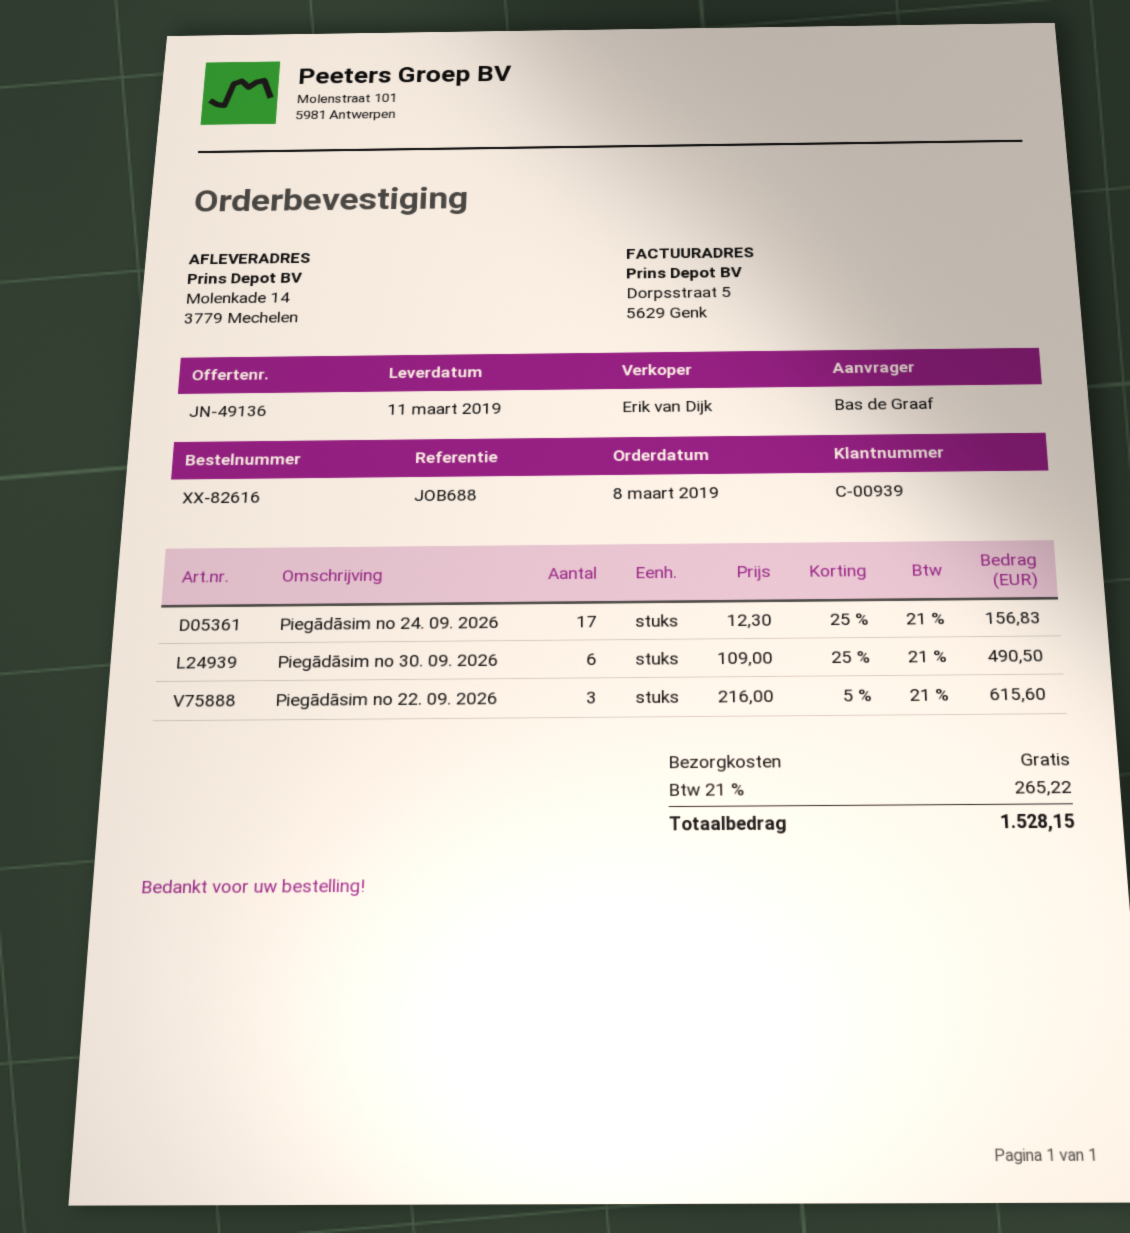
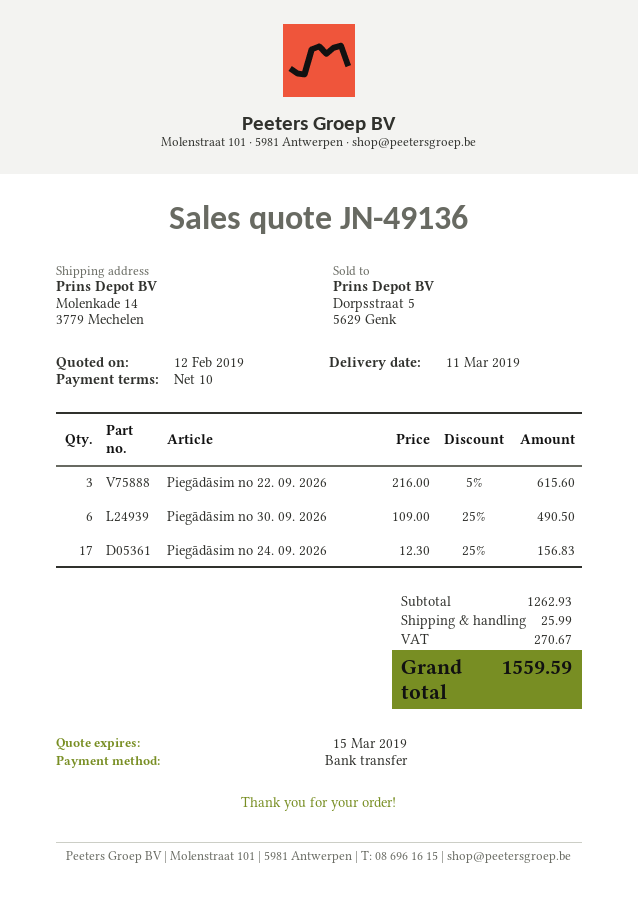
shipping: 0.00 -> 25.99
tax: 265.22 -> 270.67
total: 1528.15 -> 1559.59

